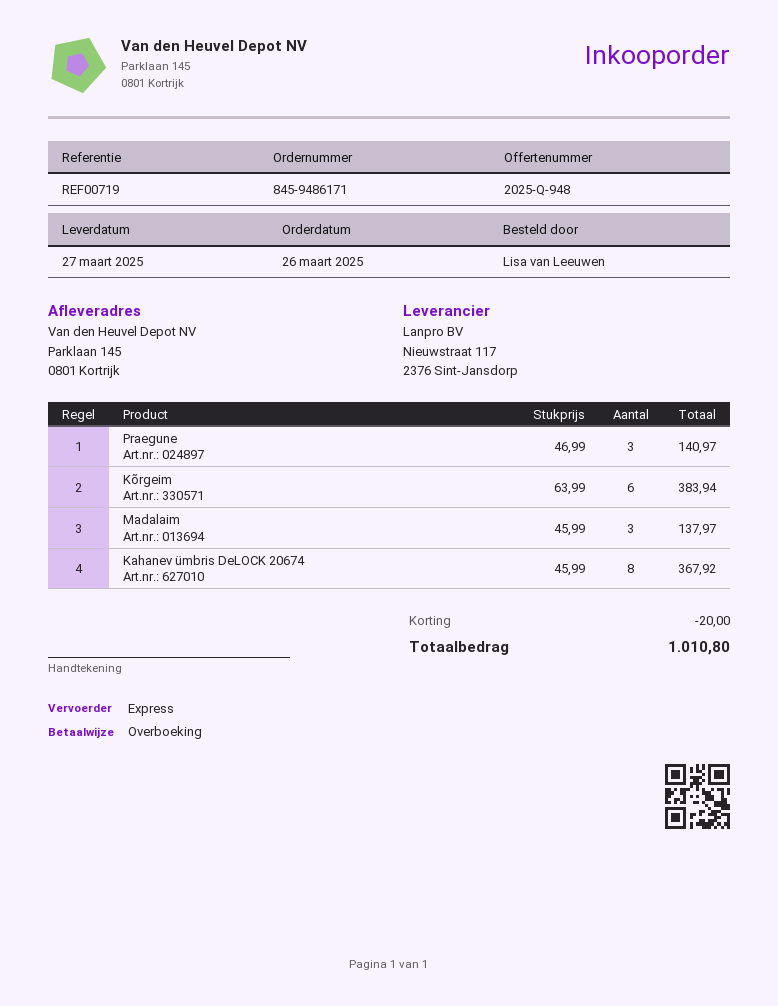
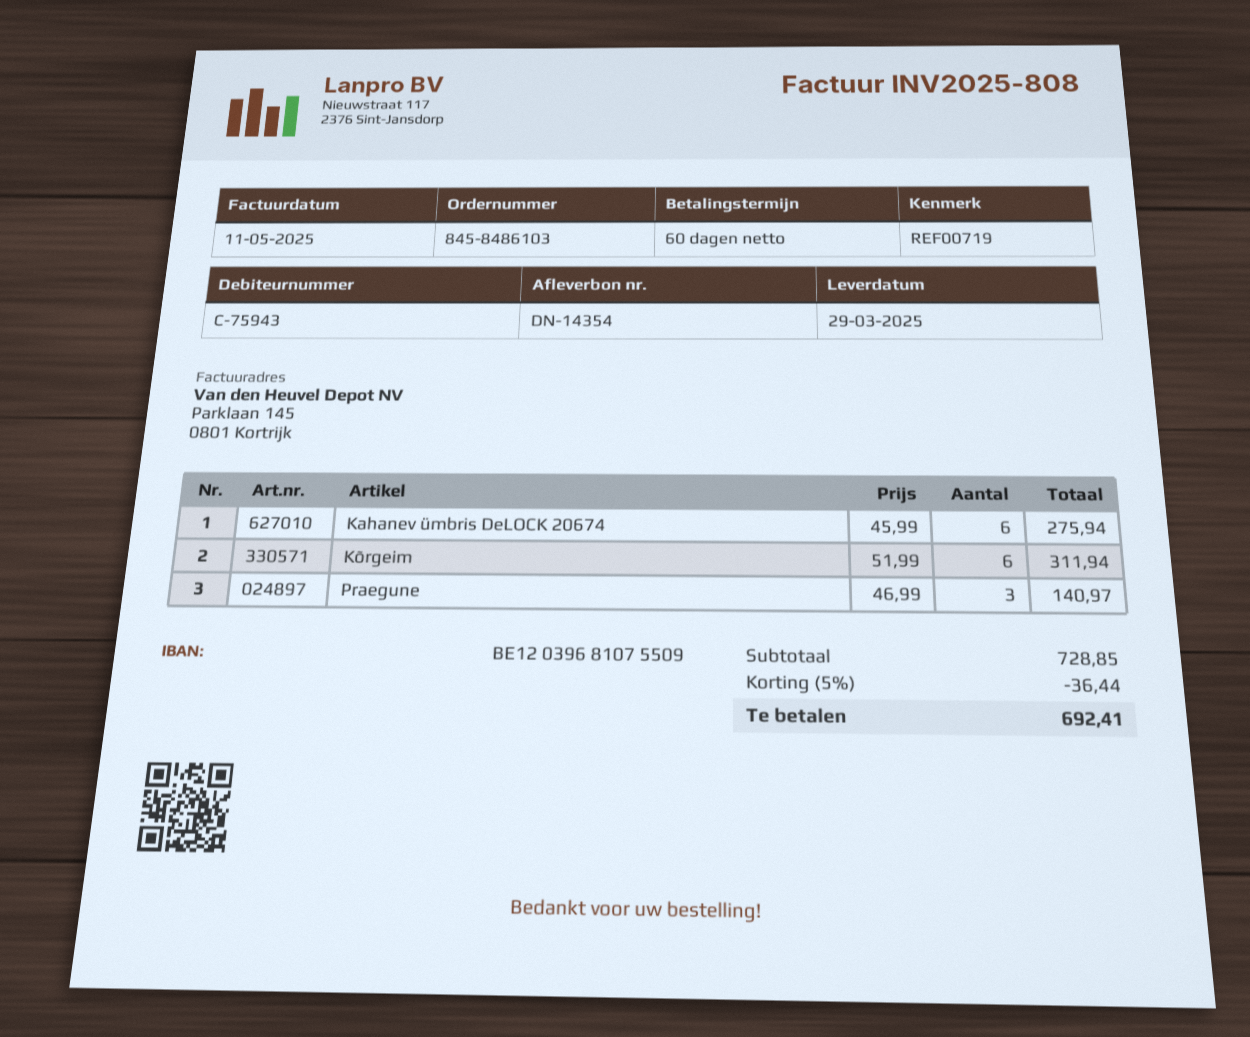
order number: 845-9486171 -> 845-8486103
delivery date: 2025-03-27 -> 2025-03-29
Kõrgeim: 6 x 63.99 = 383.94 -> 6 x 51.99 = 311.94
Madalaim: 3 x 45.99 = 137.97 -> none
Kahanev ümbris DeLOCK 20674: 8 x 45.99 = 367.92 -> 6 x 45.99 = 275.94
discount: 20.00 -> 36.44
total: 1010.80 -> 692.41

